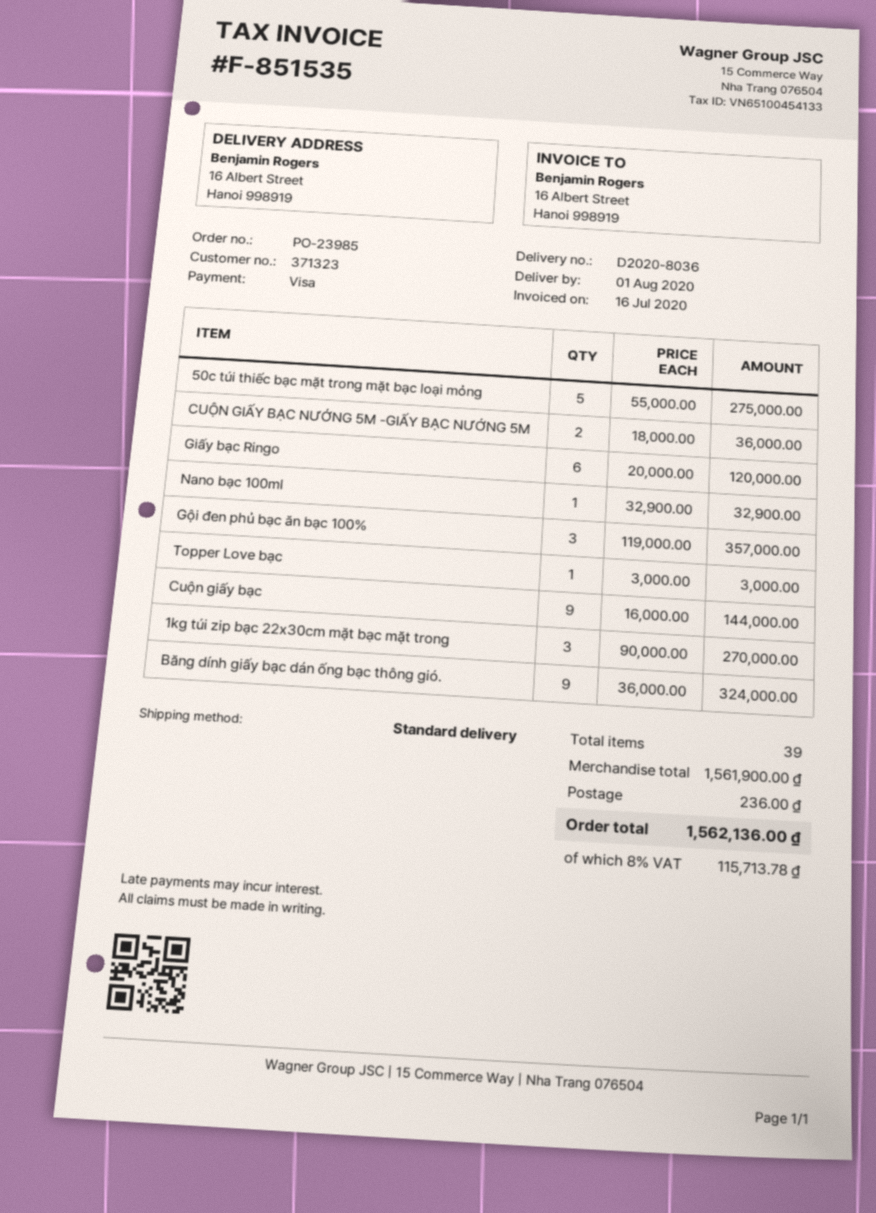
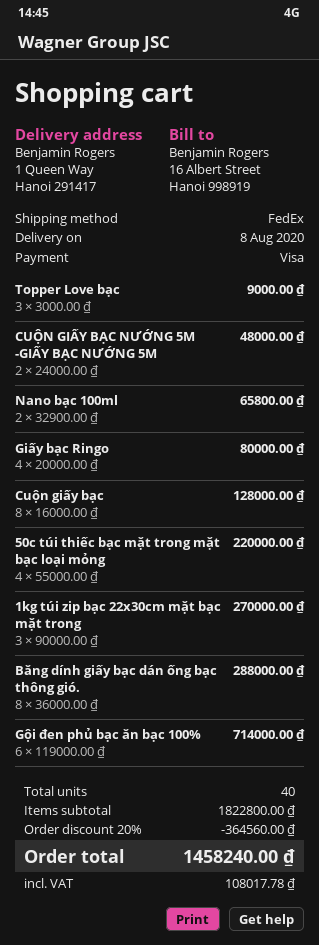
delivery date: 2020-08-01 -> 2020-08-08
shipping method: standard -> FedEx
ship to: 16 Albert Street, Hanoi 998919 -> 1 Queen Way, Hanoi 291417
50c túi thiếc bạc mặt trong mặt bạc loại mỏng: 5 x 55000.00 = 275000.00 -> 4 x 55000.00 = 220000.00
CUỘN GIẤY BẠC NƯỚNG 5M -GIẤY BẠC NƯỚNG 5M: 2 x 18000.00 = 36000.00 -> 2 x 24000.00 = 48000.00
Giấy bạc Ringo: 6 x 20000.00 = 120000.00 -> 4 x 20000.00 = 80000.00
Nano bạc 100ml: 1 x 32900.00 = 32900.00 -> 2 x 32900.00 = 65800.00
Gội đen phủ bạc ăn bạc 100%: 3 x 119000.00 = 357000.00 -> 6 x 119000.00 = 714000.00
Topper Love bạc: 1 x 3000.00 = 3000.00 -> 3 x 3000.00 = 9000.00
Cuộn giấy bạc: 9 x 16000.00 = 144000.00 -> 8 x 16000.00 = 128000.00
Băng dính giấy bạc dán ống bạc thông gió.: 9 x 36000.00 = 324000.00 -> 8 x 36000.00 = 288000.00
total quantity: 39 -> 40
subtotal: 1561900.00 -> 1822800.00
discount: none -> 20% = 364560.00
shipping: 236.00 -> none
tax: 115713.78 -> 108017.78
total: 1562136.00 -> 1458240.00

